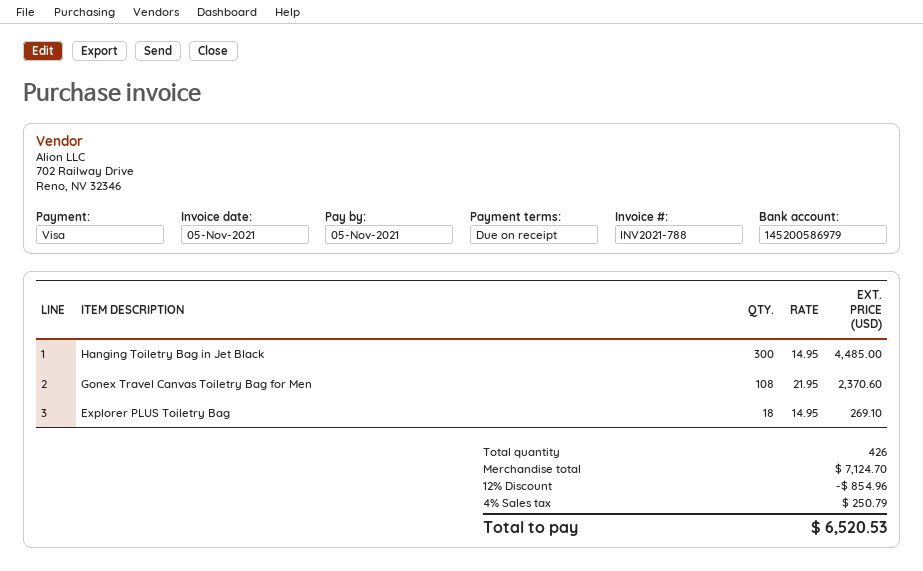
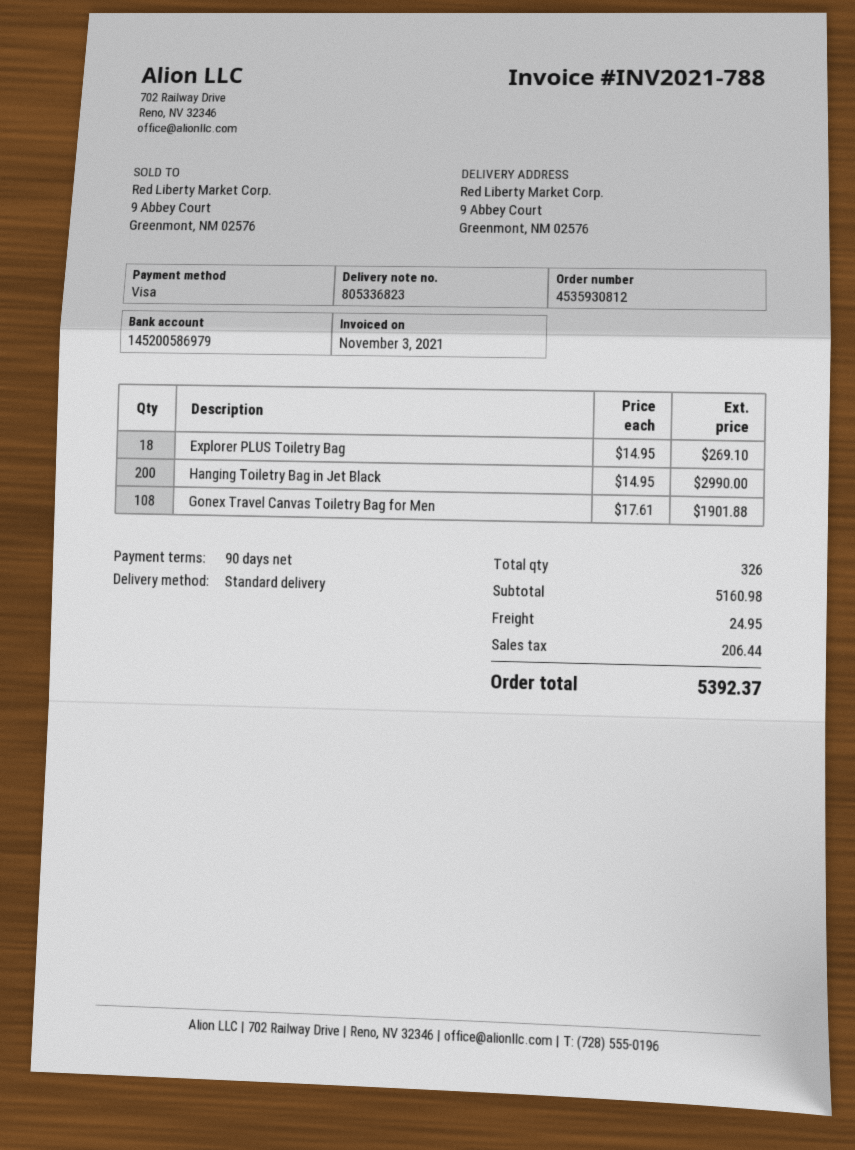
invoice date: 2021-11-05 -> 2021-11-03
payment terms: on receipt -> 90 days
Hanging Toiletry Bag in Jet Black: 300 x 14.95 = 4485.00 -> 200 x 14.95 = 2990.00
Gonex Travel Canvas Toiletry Bag for Men: 108 x 21.95 = 2370.60 -> 108 x 17.61 = 1901.88
total quantity: 426 -> 326
subtotal: 7124.70 -> 5160.98
discount: 12% = 854.96 -> none
shipping: none -> 24.95
tax: 250.79 -> 206.44
total: 6520.53 -> 5392.37

